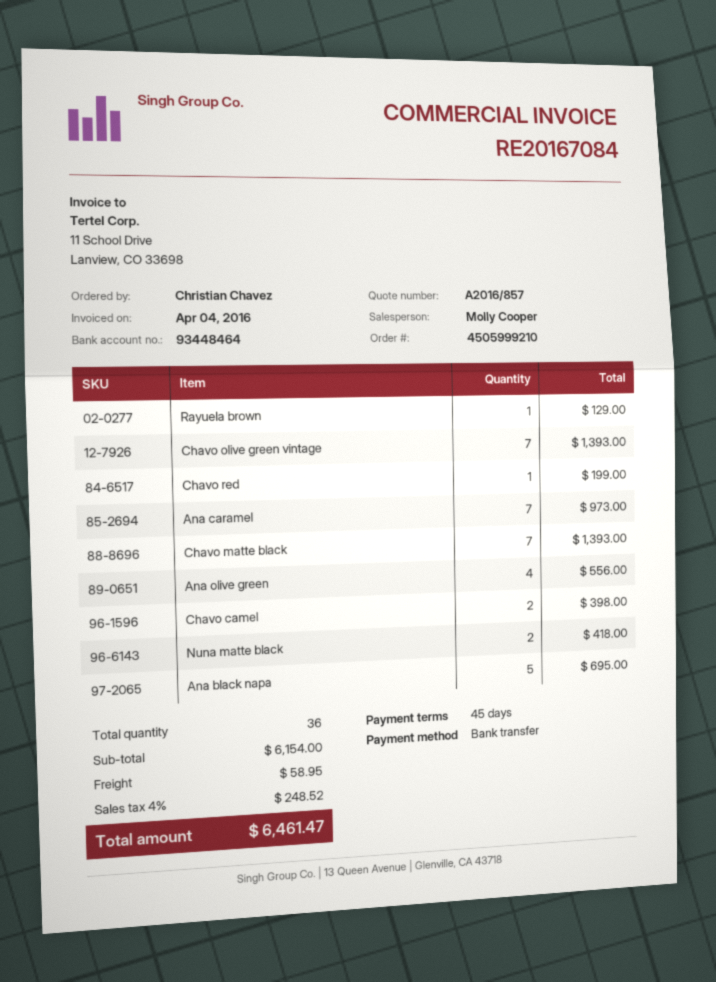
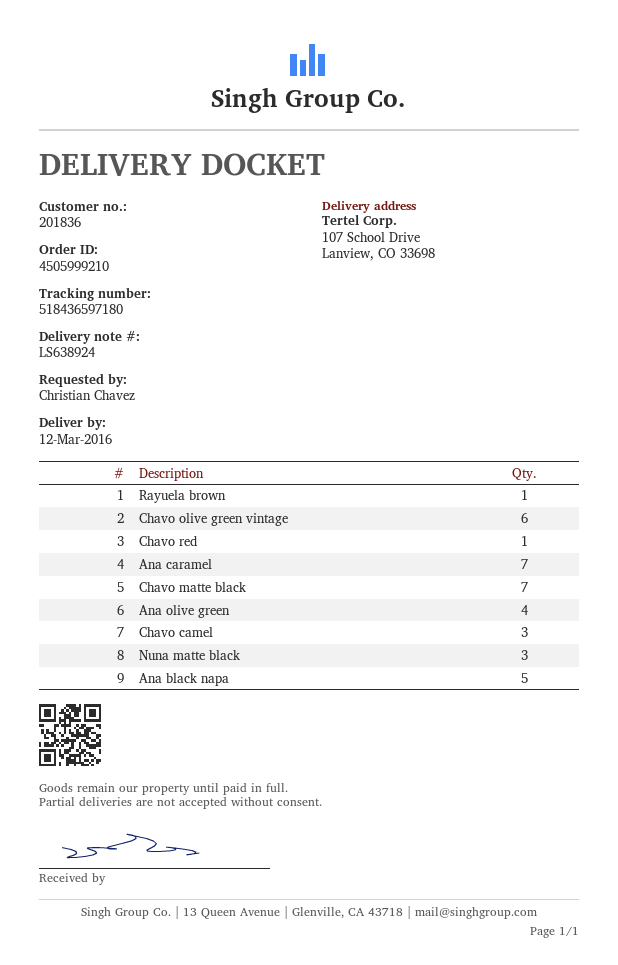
Chavo olive green vintage: 7 -> 6
Chavo camel: 2 -> 3
Nuna matte black: 2 -> 3

